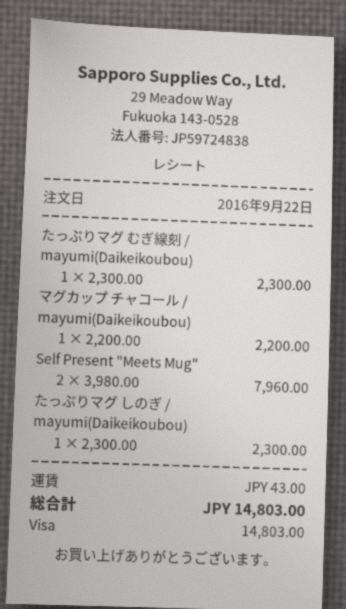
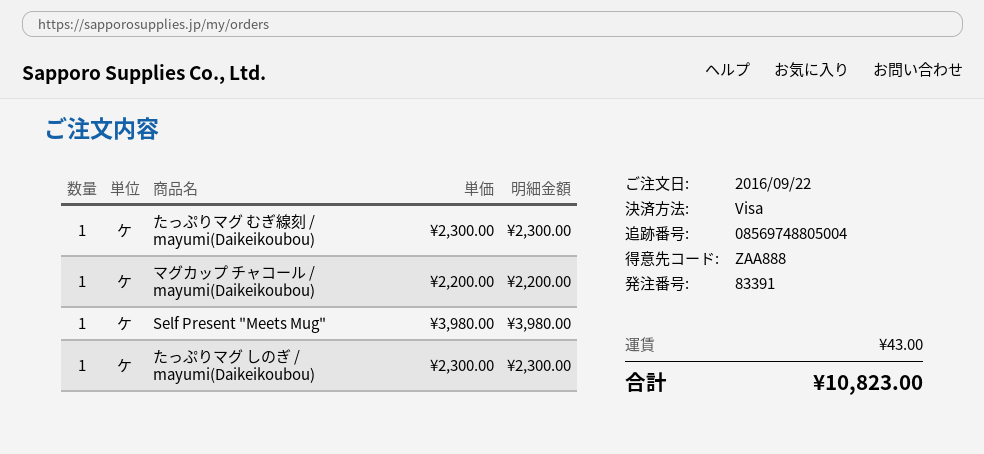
Self Present "Meets Mug": 2 x 3980.00 = 7960.00 -> 1 x 3980.00 = 3980.00
total: 14803.00 -> 10823.00

